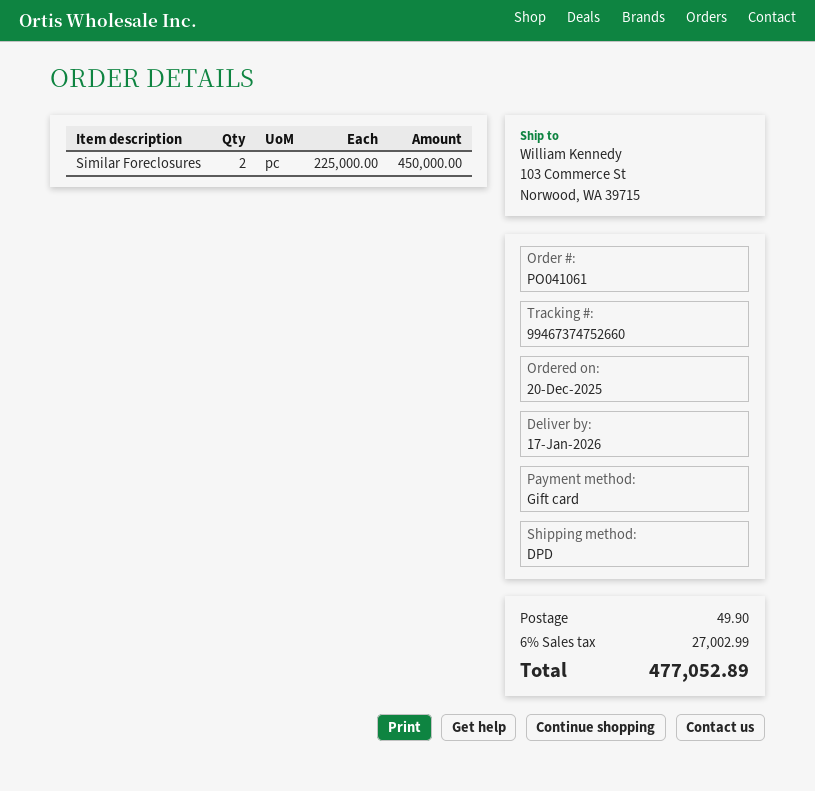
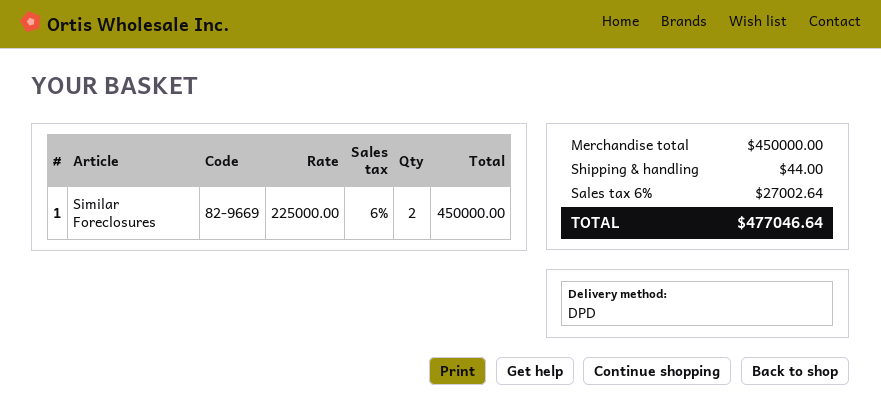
shipping: 49.90 -> 44.00
tax: 6% = 27002.99 -> 6% = 27002.64
total: 477052.89 -> 477046.64

